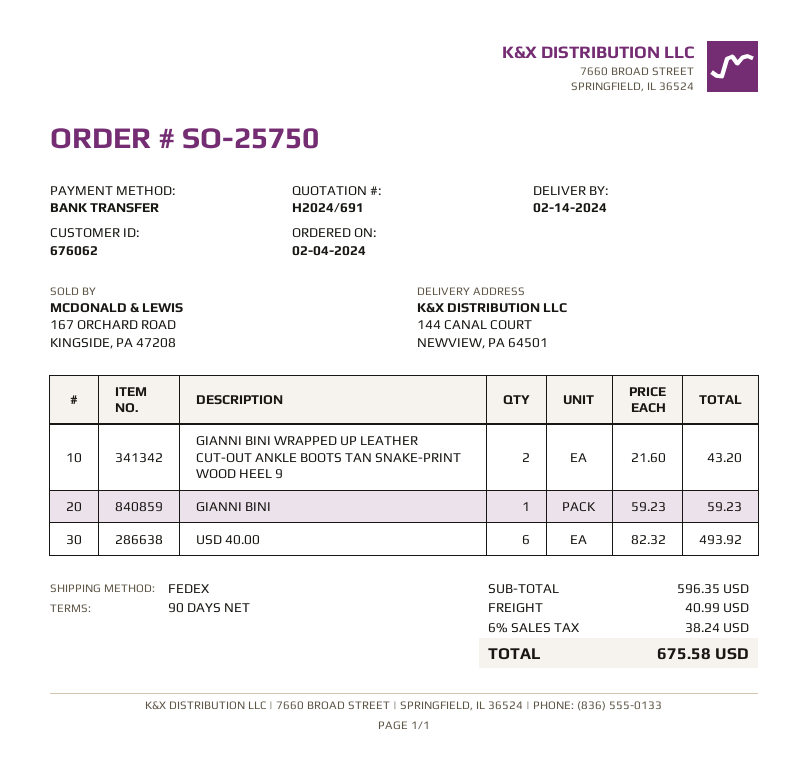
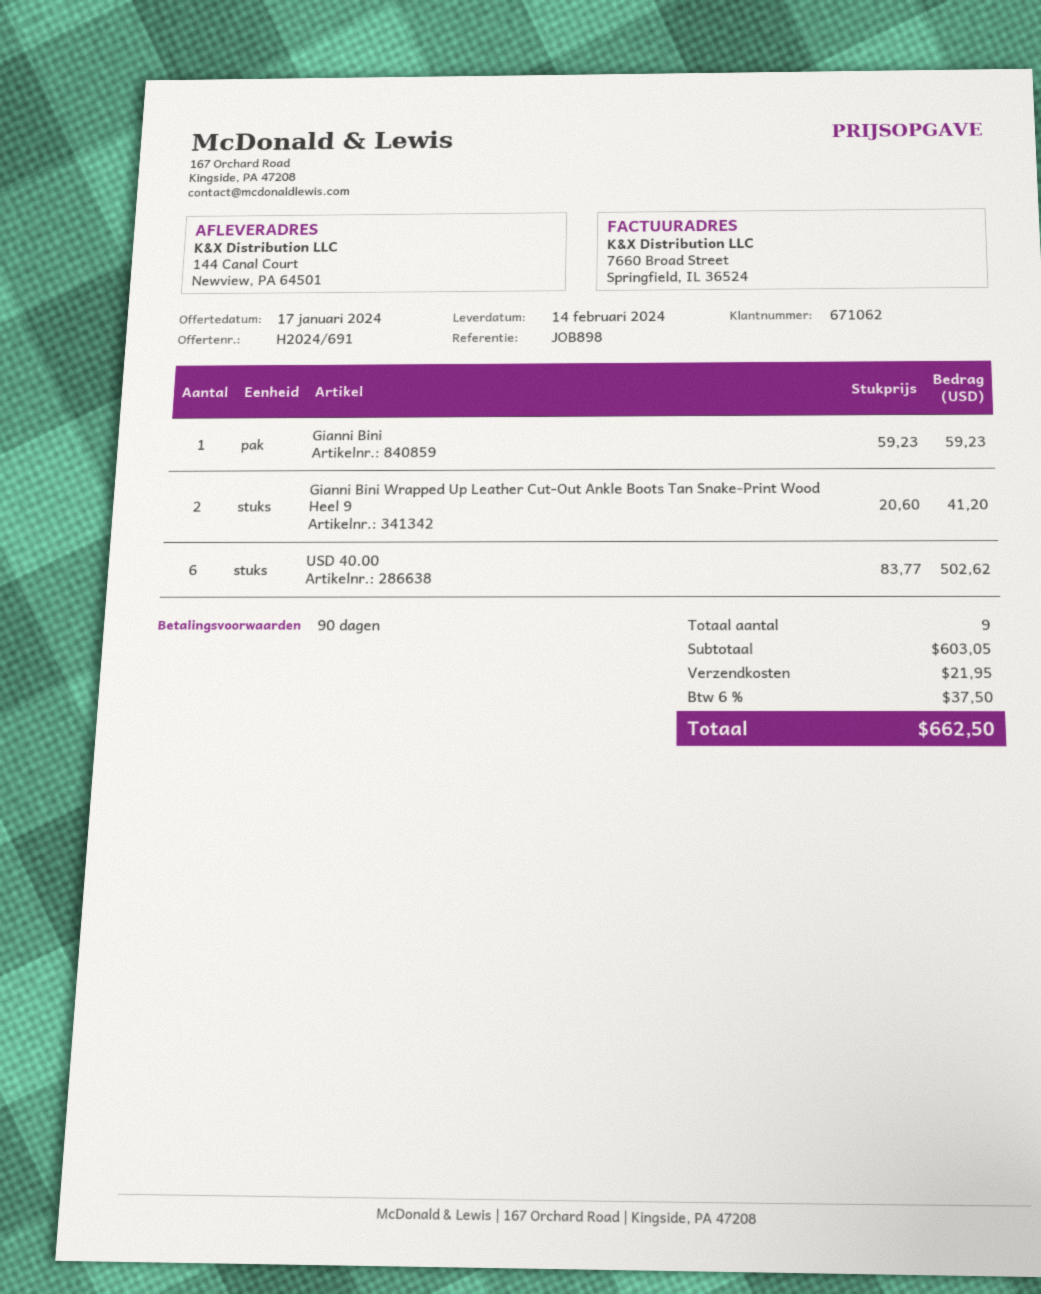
customer number: 676062 -> 671062
GIANNI BINI WRAPPED UP LEATHER CUT-OUT ANKLE BOOTS TAN SNAKE-PRINT WOOD HEEL 9: 2 x 21.60 = 43.20 -> 2 x 20.60 = 41.20
USD 40.00: 6 x 82.32 = 493.92 -> 6 x 83.77 = 502.62
subtotal: 596.35 -> 603.05
shipping: 40.99 -> 21.95
tax: 6% = 38.24 -> 6% = 37.50
total: 675.58 -> 662.50

